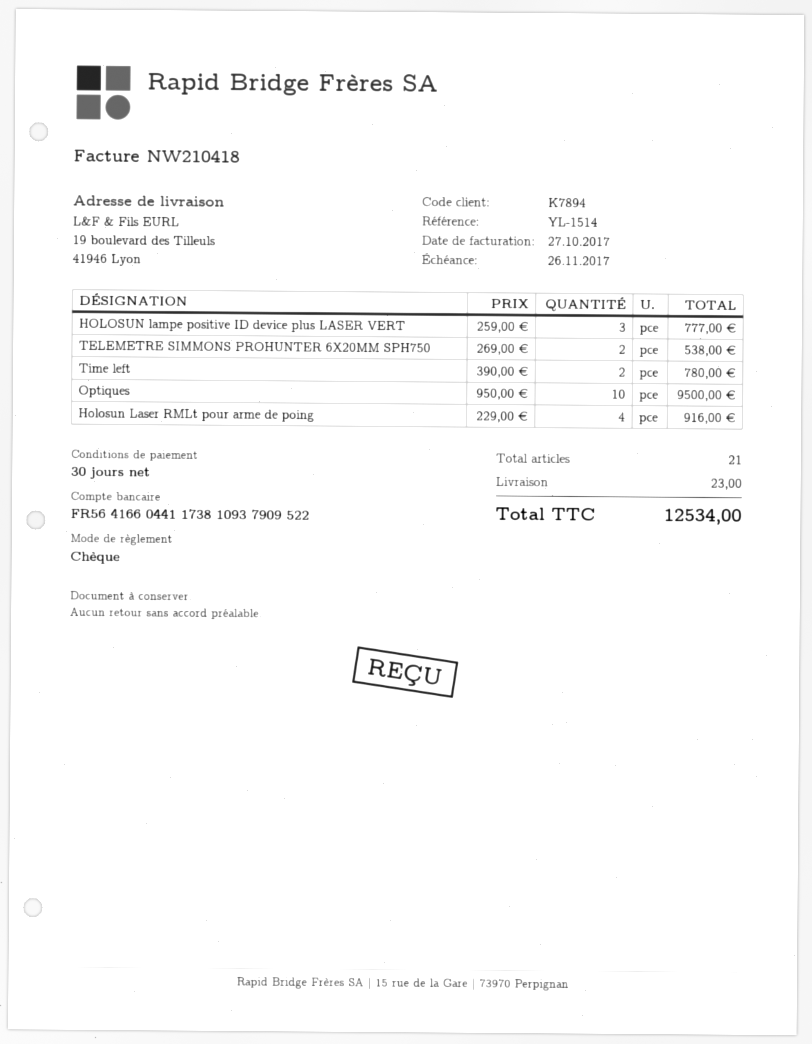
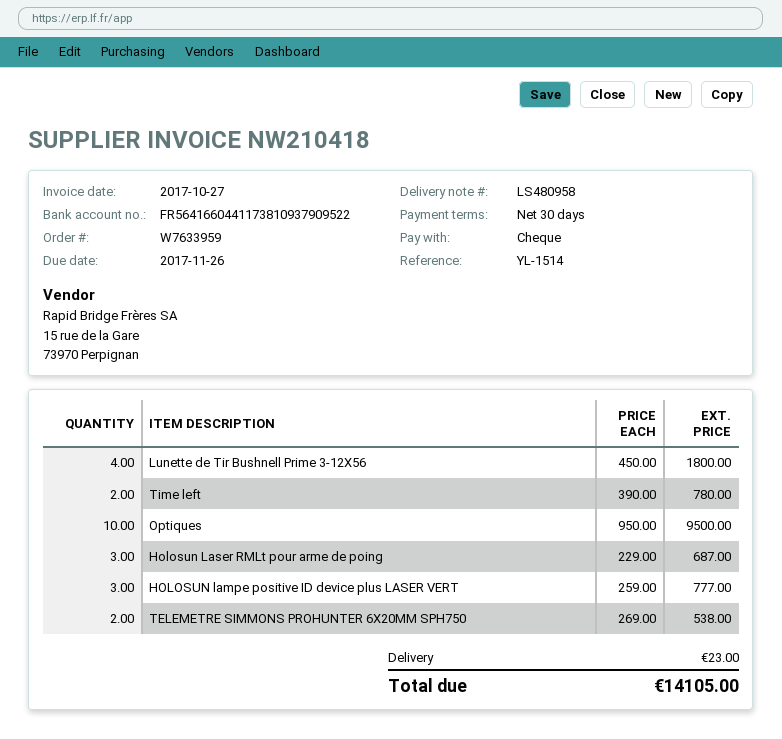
Holosun Laser RMLt pour arme de poing: 4 x 229.00 = 916.00 -> 3 x 229.00 = 687.00
Lunette de Tir Bushnell Prime 3-12X56: none -> 4 x 450.00 = 1800.00
total: 12534.00 -> 14105.00

